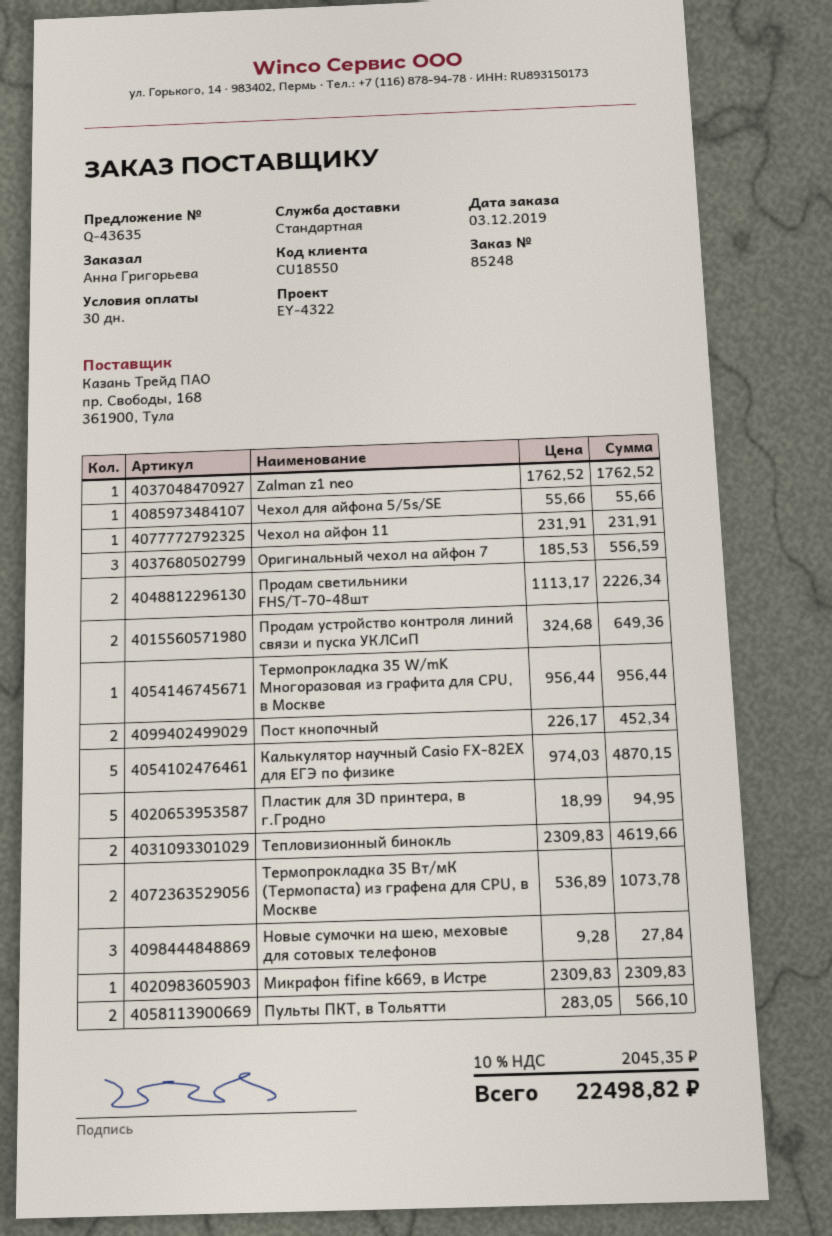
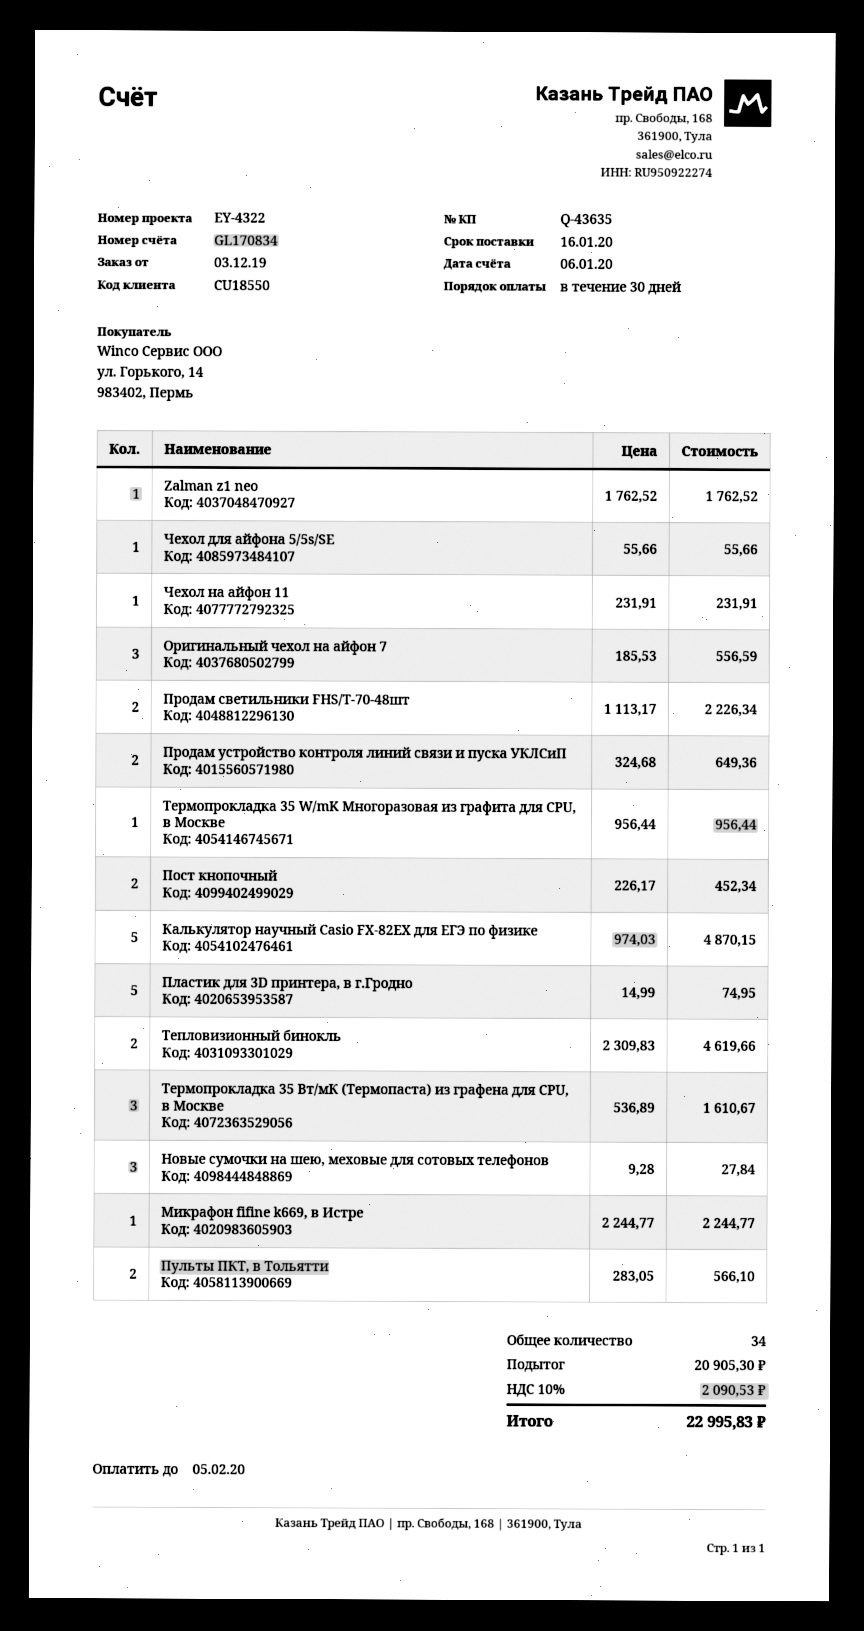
Пластик для 3D принтера, в г.Гродно: 5 x 18.99 = 94.95 -> 5 x 14.99 = 74.95
Термопрокладка 35 Вт/мК (Термопаста) из графена для CPU, в Москве: 2 x 536.89 = 1073.78 -> 3 x 536.89 = 1610.67
Микрафон fifine k669, в Истре: 1 x 2309.83 = 2309.83 -> 1 x 2244.77 = 2244.77
tax: 10% = 2045.35 -> 10% = 2090.53
total: 22498.82 -> 22995.83

